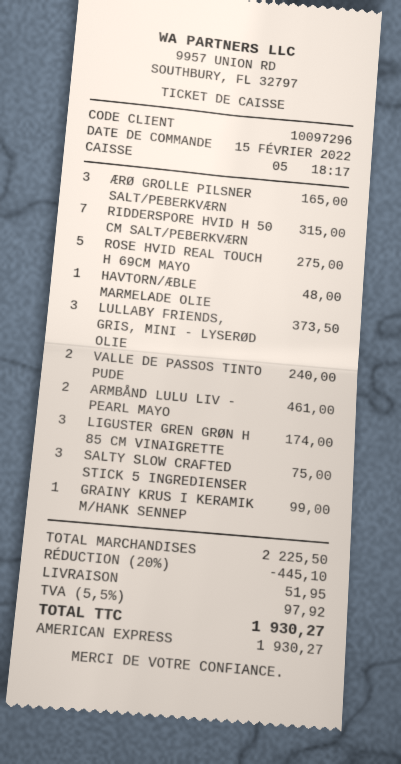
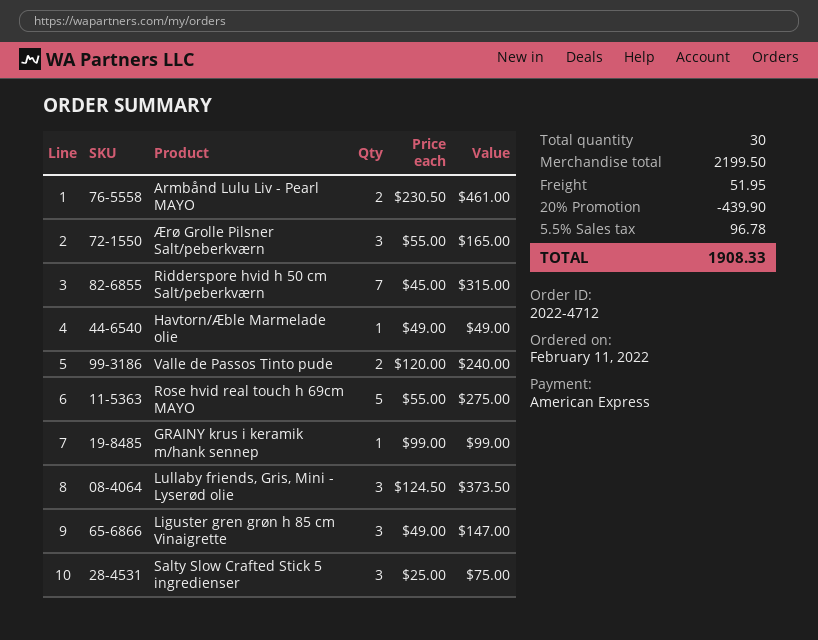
order date: 2022-02-15 -> 2022-02-11
HAVTORN/ÆBLE MARMELADE OLIE: 1 for 48.00 -> 1 for 49.00
LIGUSTER GREN GRØN H 85 CM VINAIGRETTE: 3 for 174.00 -> 3 for 147.00
subtotal: 2225.50 -> 2199.50
discount: 20% = 445.10 -> 20% = 439.90
tax: 5.5% = 97.92 -> 5.5% = 96.78
total: 1930.27 -> 1908.33

